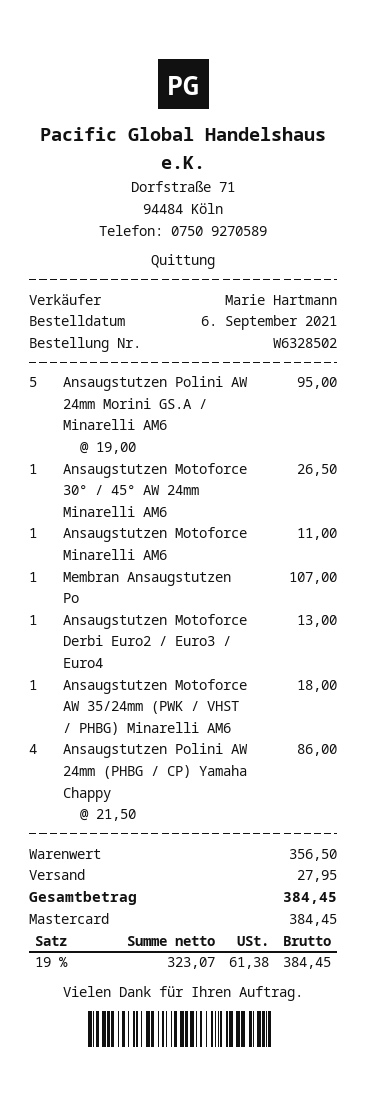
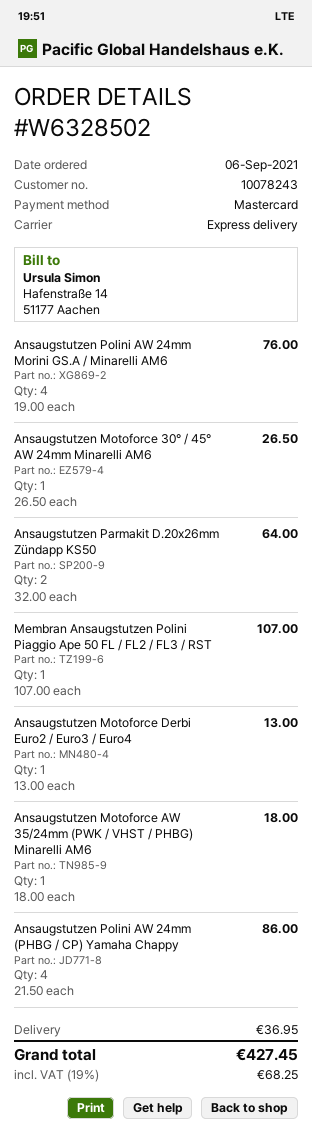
Ansaugstutzen Polini AW 24mm Morini GS.A / Minarelli AM6: 5 x 19.00 = 95.00 -> 4 x 19.00 = 76.00
Ansaugstutzen Motoforce Minarelli AM6: 1 x 11.00 = 11.00 -> none
Ansaugstutzen Parmakit D.20x26mm Zündapp KS50: none -> 2 x 32.00 = 64.00
shipping: 27.95 -> 36.95
tax: 19% = 61.38 -> 19% = 68.25
total: 384.45 -> 427.45

